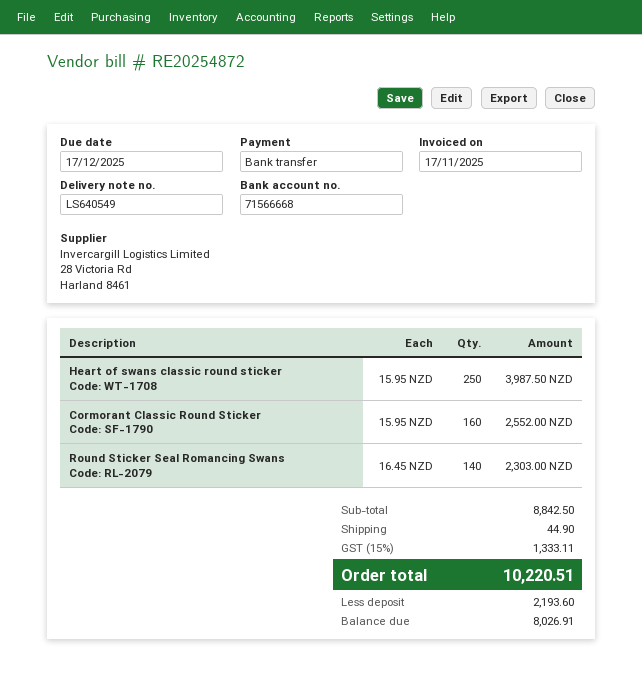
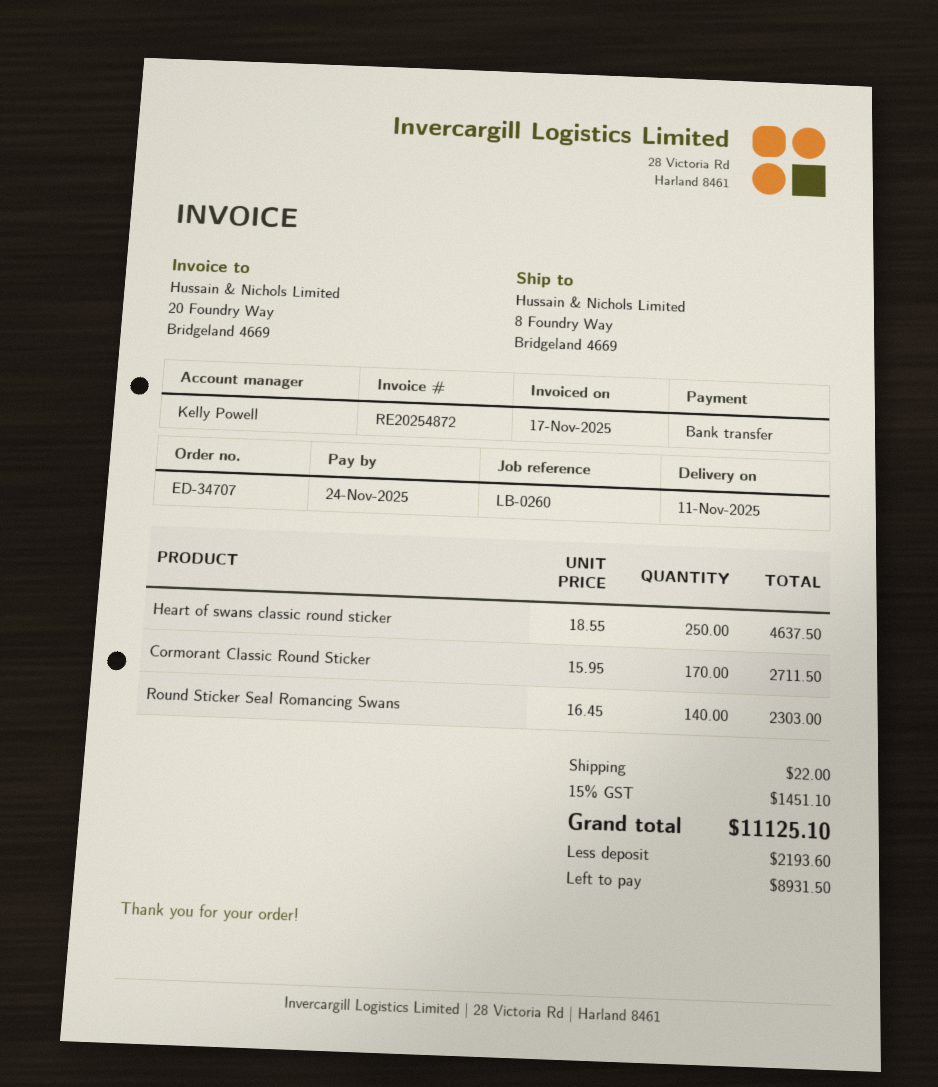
due date: 2025-12-17 -> 2025-11-24
Heart of swans classic round sticker: 250 x 15.95 = 3987.50 -> 250 x 18.55 = 4637.50
Cormorant Classic Round Sticker: 160 x 15.95 = 2552.00 -> 170 x 15.95 = 2711.50
shipping: 44.90 -> 22.00
tax: 15% = 1333.11 -> 15% = 1451.10
total: 10220.51 -> 11125.10
balance: 8026.91 -> 8931.50

